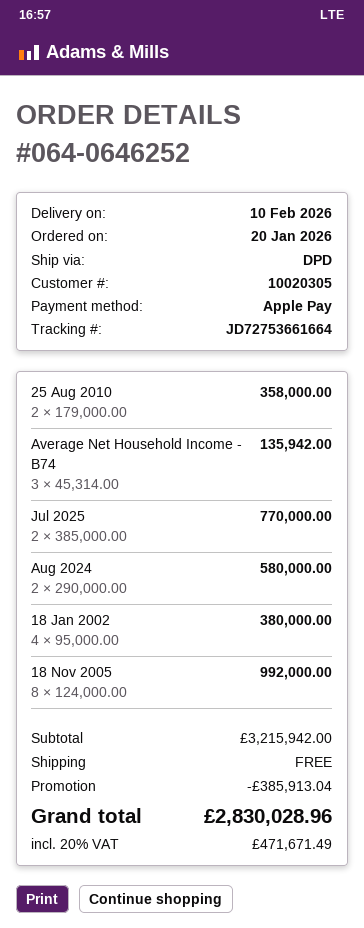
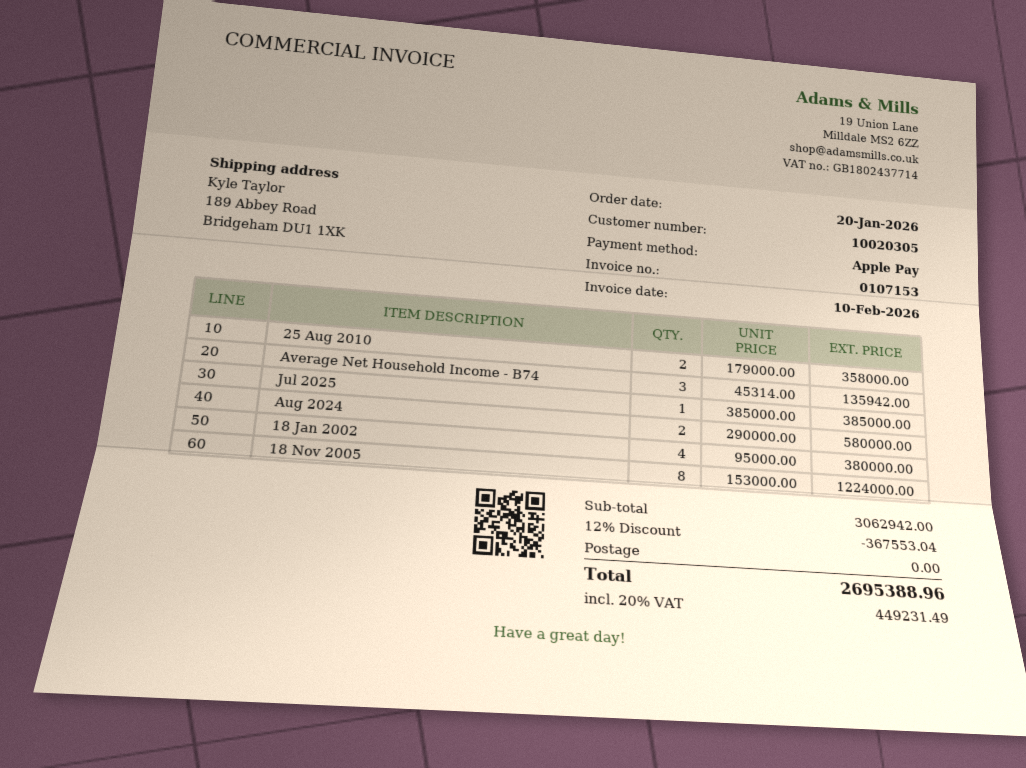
Jul 2025: 2 x 385000.00 = 770000.00 -> 1 x 385000.00 = 385000.00
18 Nov 2005: 8 x 124000.00 = 992000.00 -> 8 x 153000.00 = 1224000.00
subtotal: 3215942.00 -> 3062942.00
discount: 385913.04 -> 367553.04
tax: 20% = 471671.49 -> 20% = 449231.49
total: 2830028.96 -> 2695388.96

